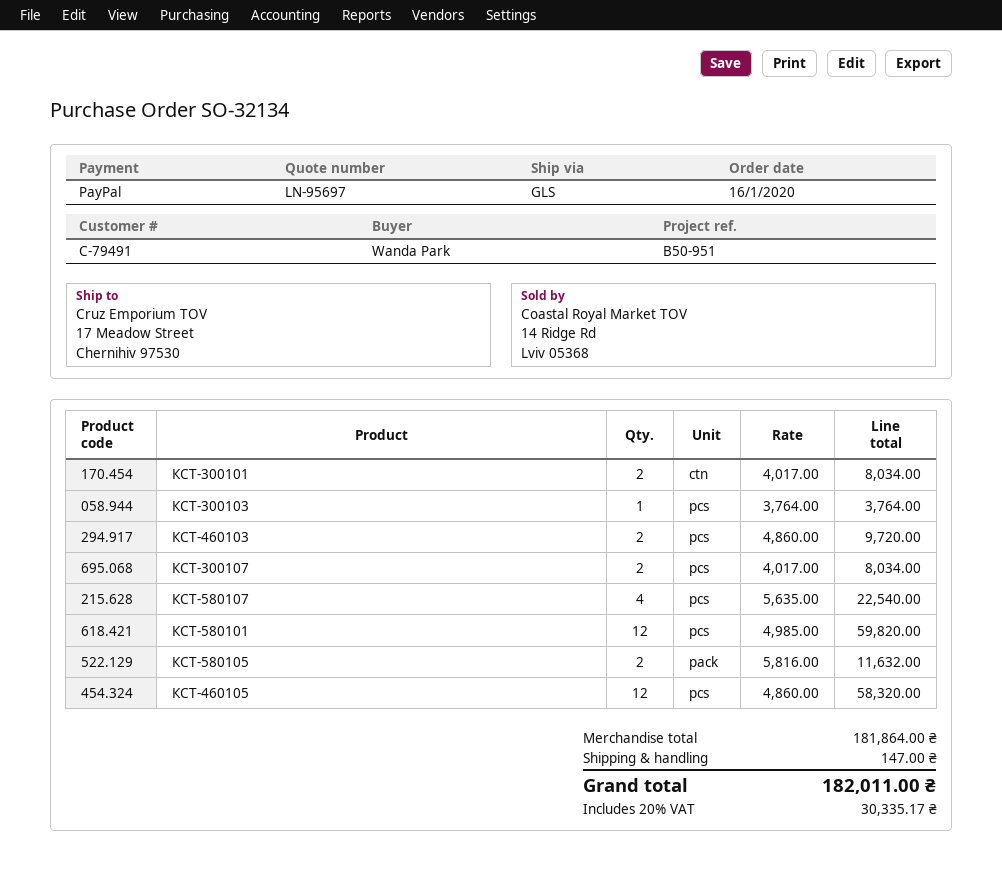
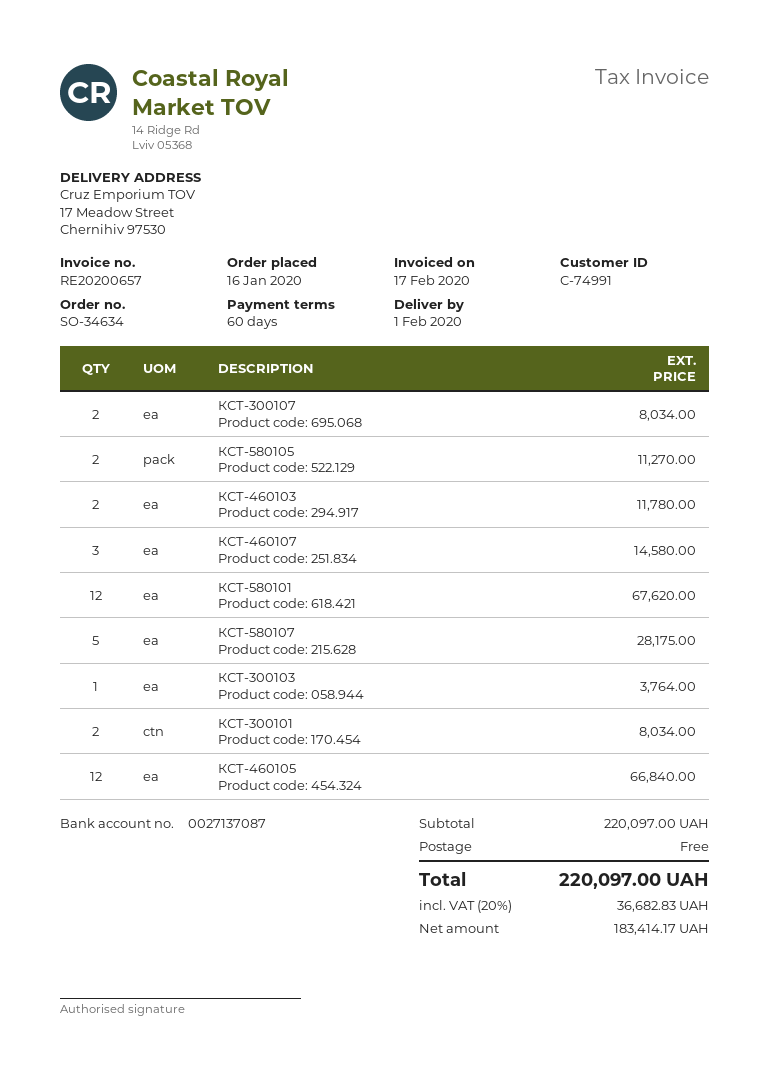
order number: SO-32134 -> SO-34634
customer number: C-79491 -> C-74991
КСТ-460103: 2 for 9720.00 -> 2 for 11780.00
КСТ-580107: 4 for 22540.00 -> 5 for 28175.00
КСТ-580101: 12 for 59820.00 -> 12 for 67620.00
КСТ-580105: 2 for 11632.00 -> 2 for 11270.00
КСТ-460105: 12 for 58320.00 -> 12 for 66840.00
КСТ-460107: none -> 3 for 14580.00
subtotal: 181864.00 -> 220097.00
shipping: 147.00 -> 0.00
tax: 20% = 30335.17 -> 20% = 36682.83
total: 182011.00 -> 220097.00

